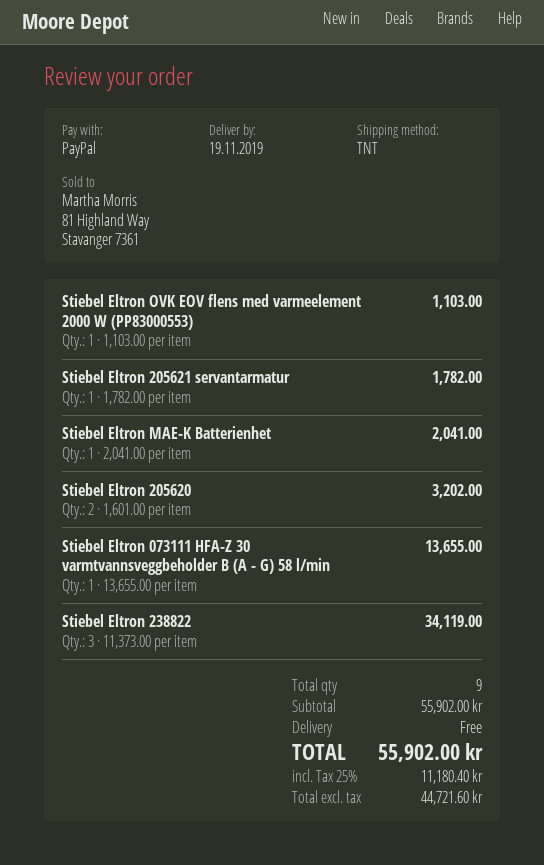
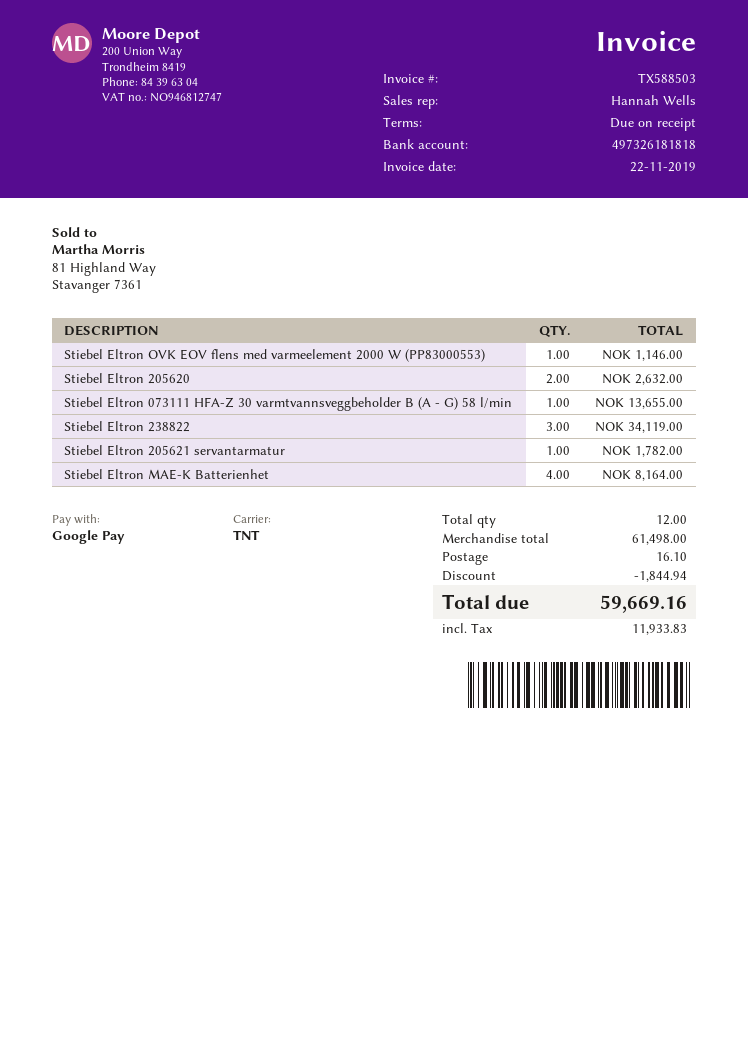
payment method: PayPal -> Google Pay
Stiebel Eltron OVK EOV flens med varmeelement 2000 W (PP83000553): 1 for 1103.00 -> 1 for 1146.00
Stiebel Eltron MAE-K Batterienhet: 1 for 2041.00 -> 4 for 8164.00
Stiebel Eltron 205620: 2 for 3202.00 -> 2 for 2632.00
total quantity: 9 -> 12
subtotal: 55902.00 -> 61498.00
discount: none -> 1844.94
shipping: 0.00 -> 16.10
tax: 11180.40 -> 11933.83
total: 55902.00 -> 59669.16

